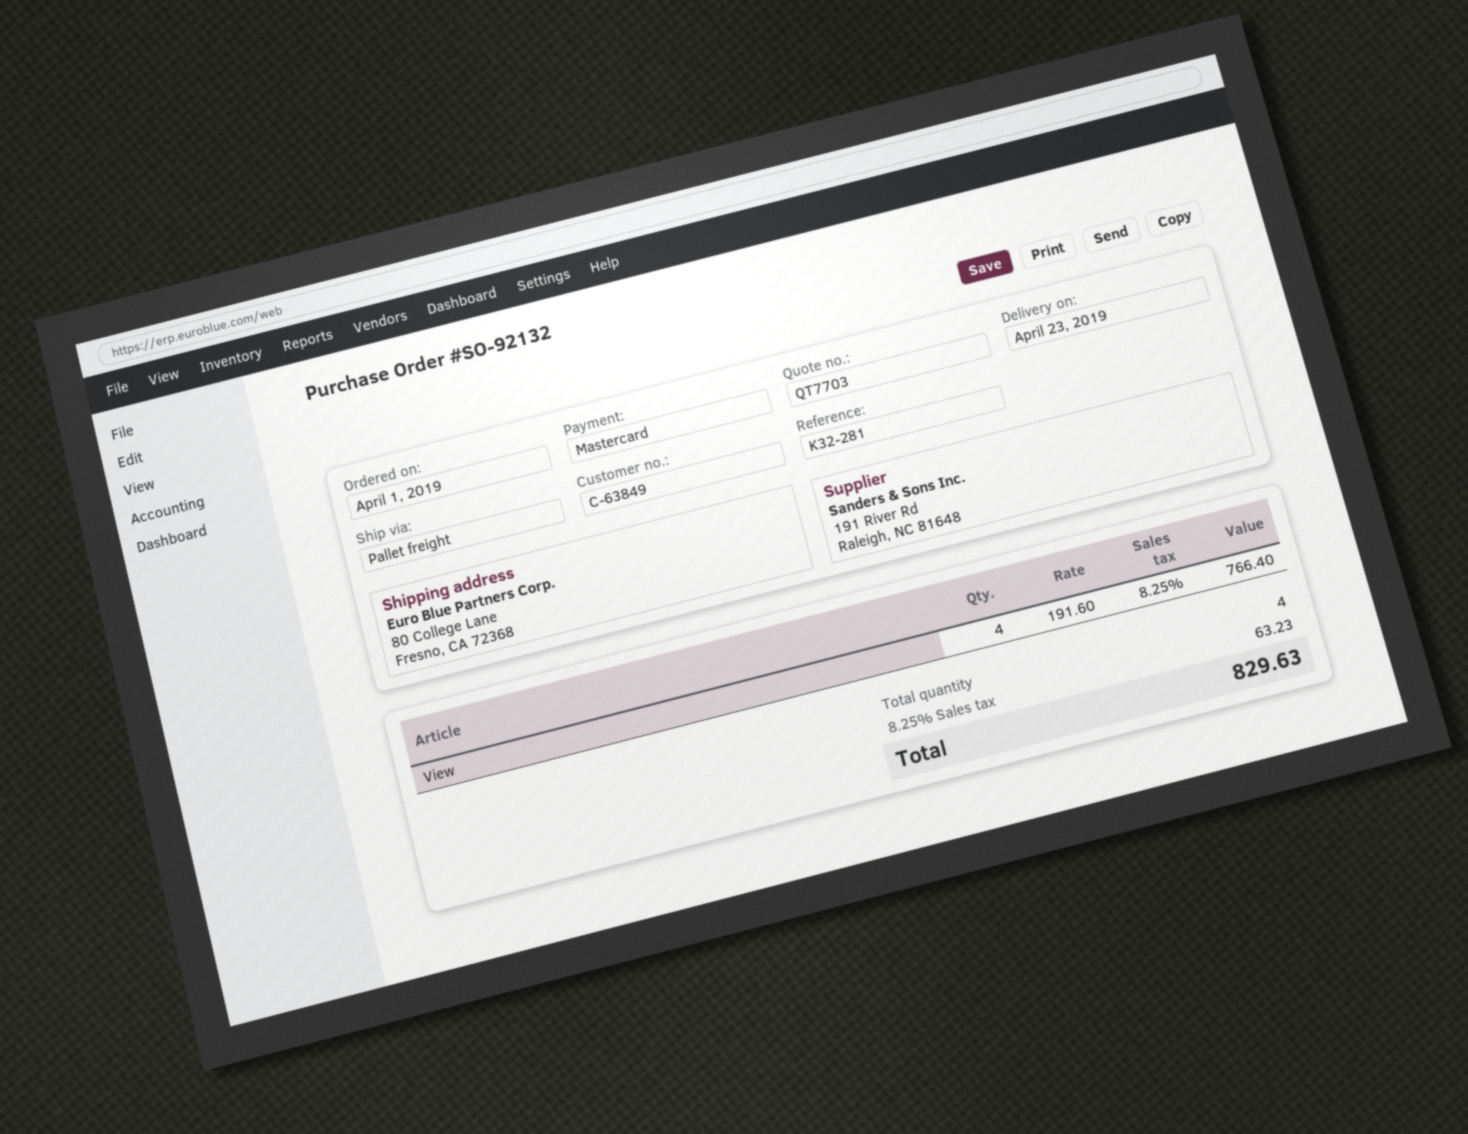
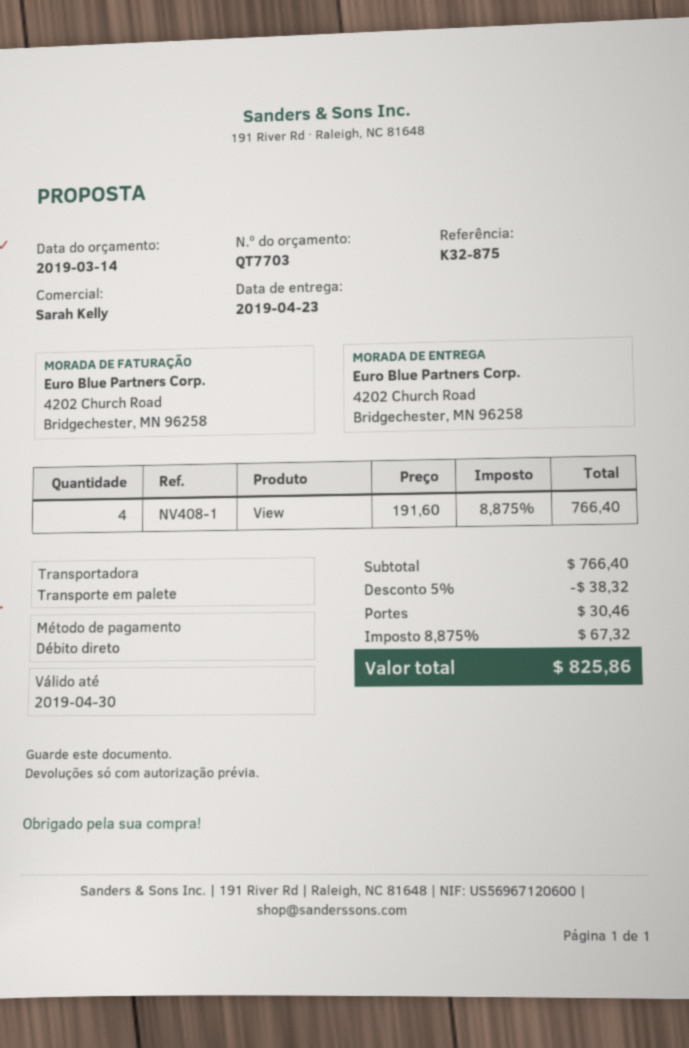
reference: K32-281 -> K32-875
payment method: Mastercard -> direct debit
ship to: 80 College Lane, Fresno, CA 72368 -> 4202 Church Road, Bridgechester, MN 96258
discount: none -> 5% = 38.32
shipping: none -> 30.46
tax: 8.25% = 63.23 -> 8.875% = 67.32
total: 829.63 -> 825.86

